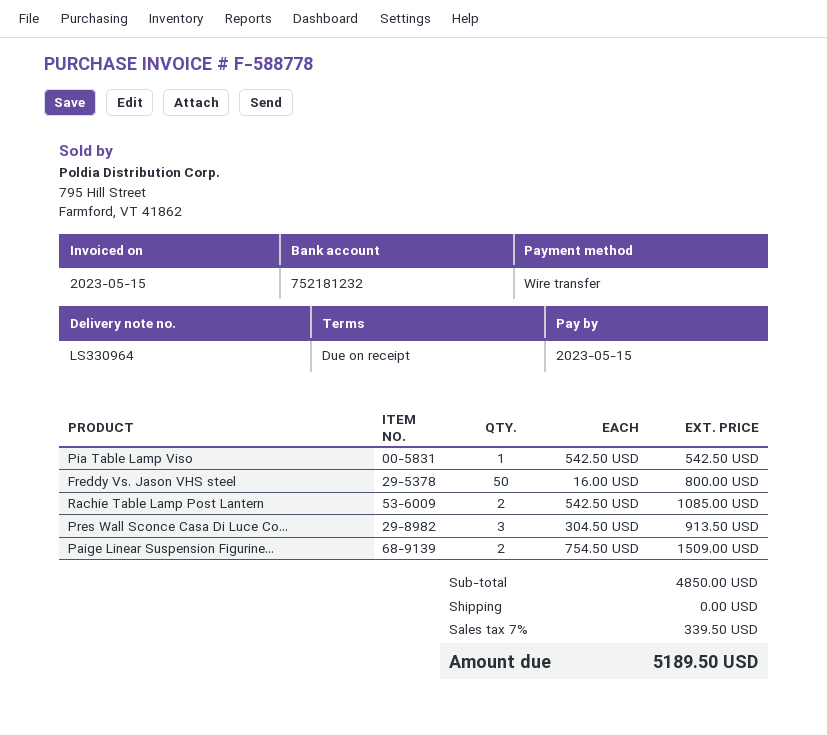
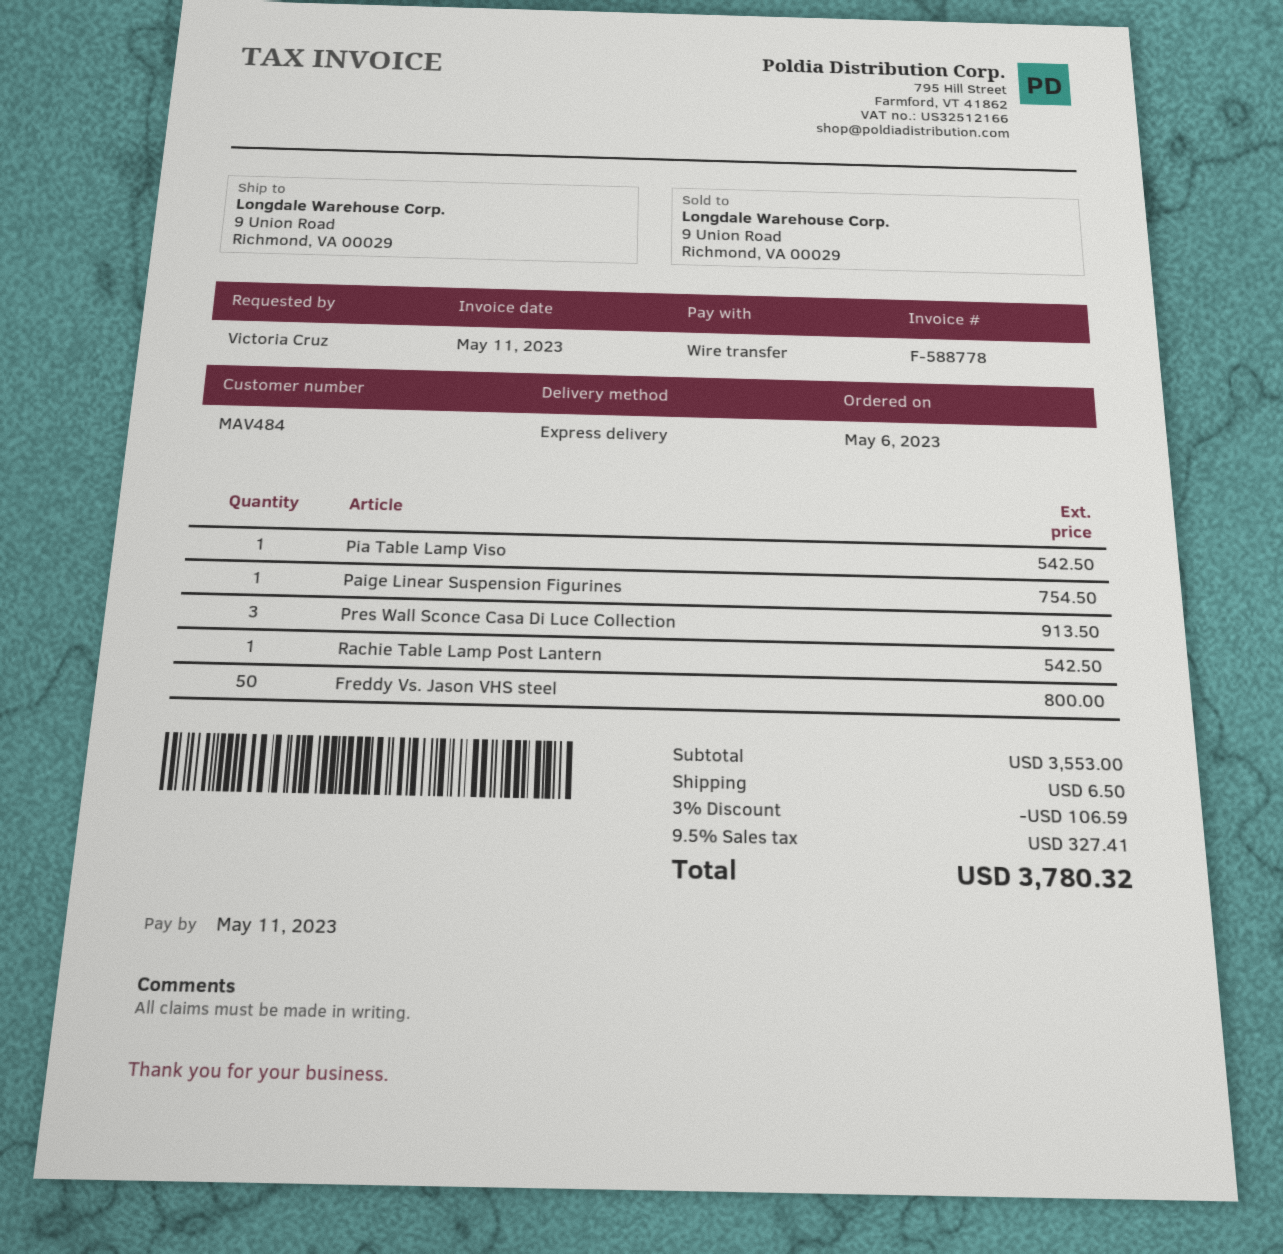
invoice date: 2023-05-15 -> 2023-05-11
due date: 2023-05-15 -> 2023-05-11
Rachie Table Lamp Post Lantern: 2 for 1085.00 -> 1 for 542.50
Paige Linear Suspension Figurine...: 2 for 1509.00 -> 1 for 754.50
subtotal: 4850.00 -> 3553.00
discount: none -> 3% = 106.59
shipping: 0.00 -> 6.50
tax: 7% = 339.50 -> 9.5% = 327.41
total: 5189.50 -> 3780.32

